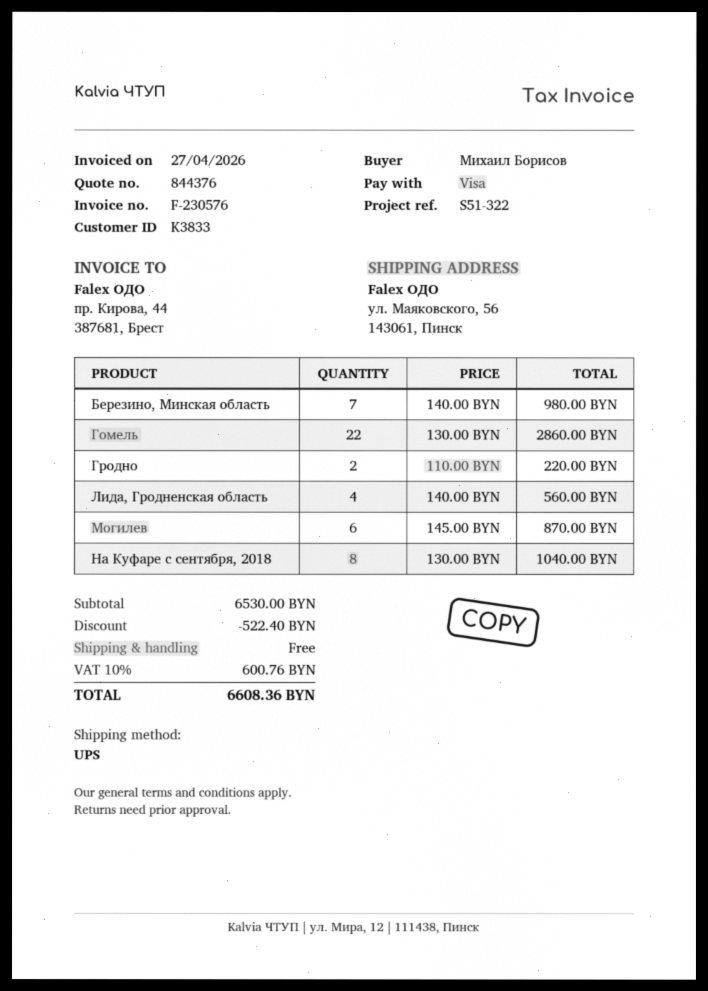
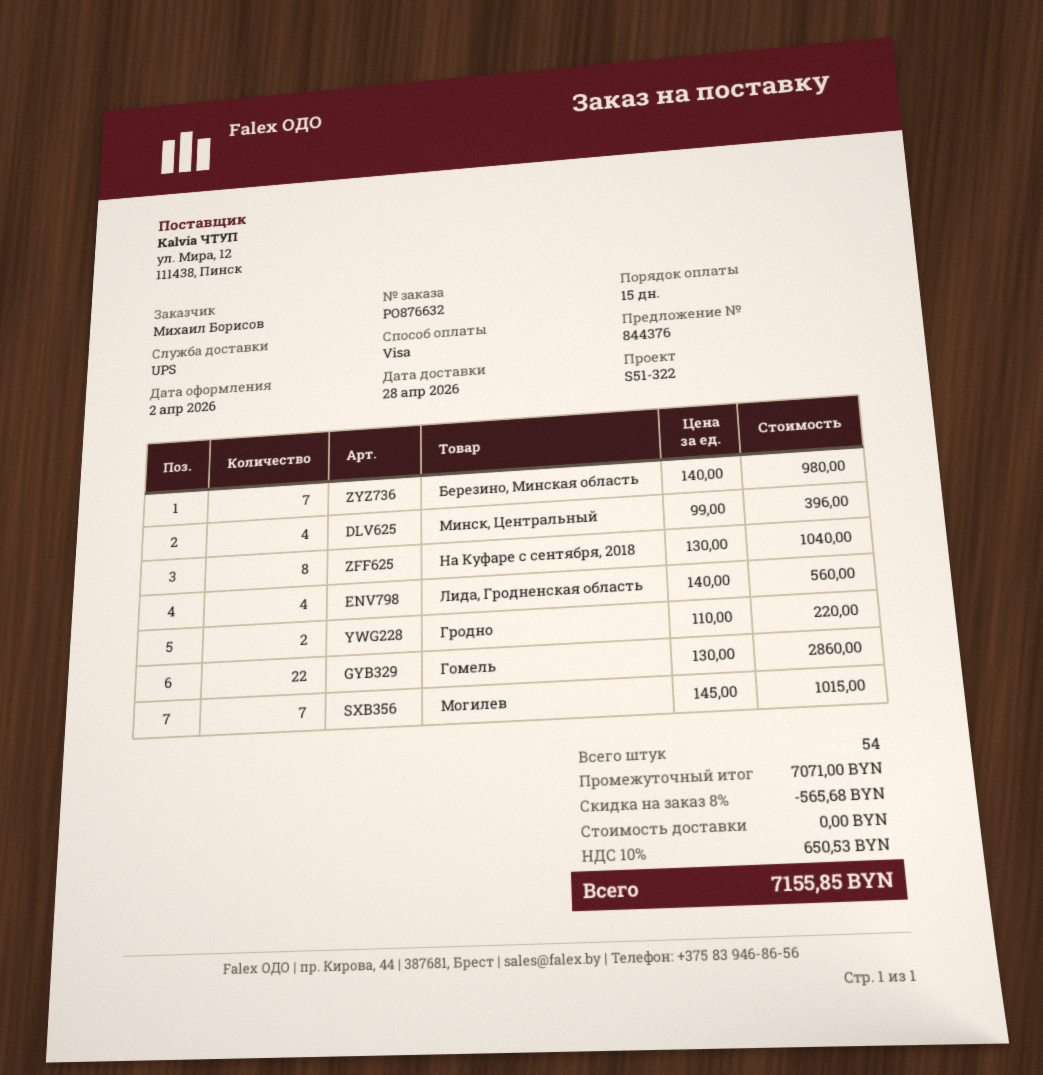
Могилев: 6 x 145.00 = 870.00 -> 7 x 145.00 = 1015.00
Минск, Центральный: none -> 4 x 99.00 = 396.00
subtotal: 6530.00 -> 7071.00
discount: 522.40 -> 565.68
tax: 10% = 600.76 -> 10% = 650.53
total: 6608.36 -> 7155.85

